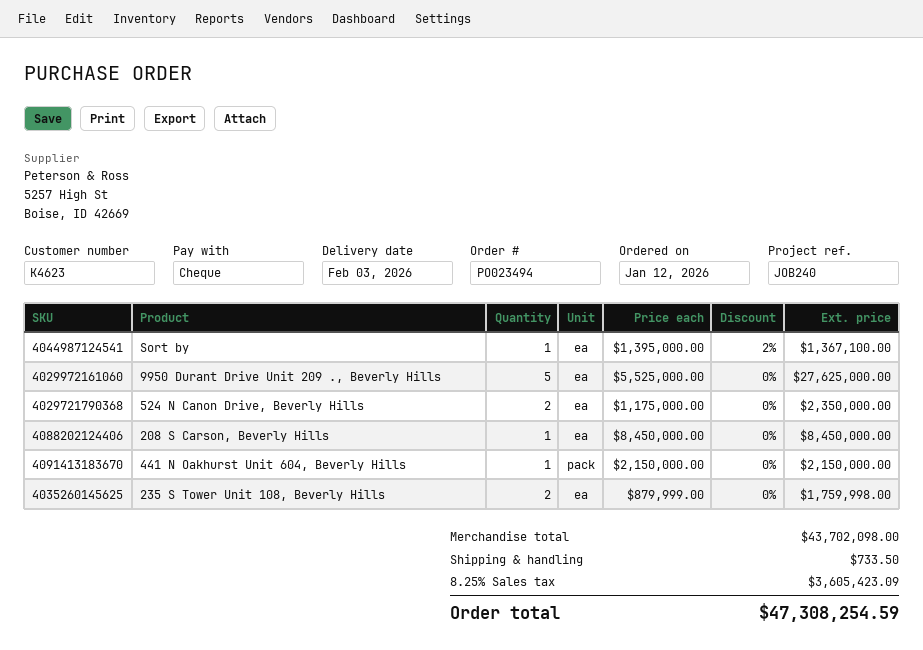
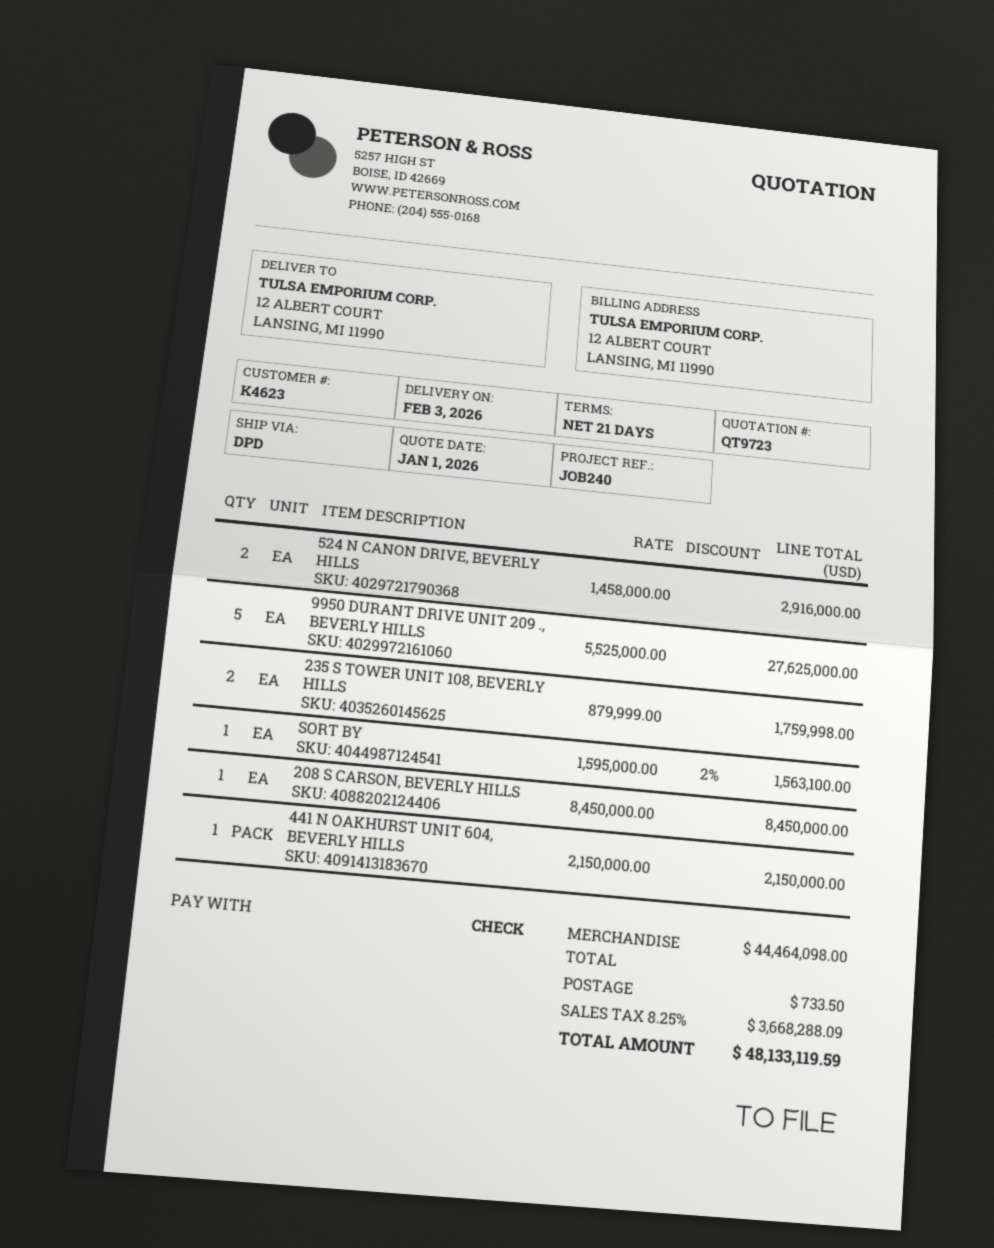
Sort by: 1 x 1395000.00 - 2% = 1367100.00 -> 1 x 1595000.00 - 2% = 1563100.00
524 N Canon Drive, Beverly Hills: 2 x 1175000.00 = 2350000.00 -> 2 x 1458000.00 = 2916000.00
subtotal: 43702098.00 -> 44464098.00
tax: 8.25% = 3605423.09 -> 8.25% = 3668288.09
total: 47308254.59 -> 48133119.59

